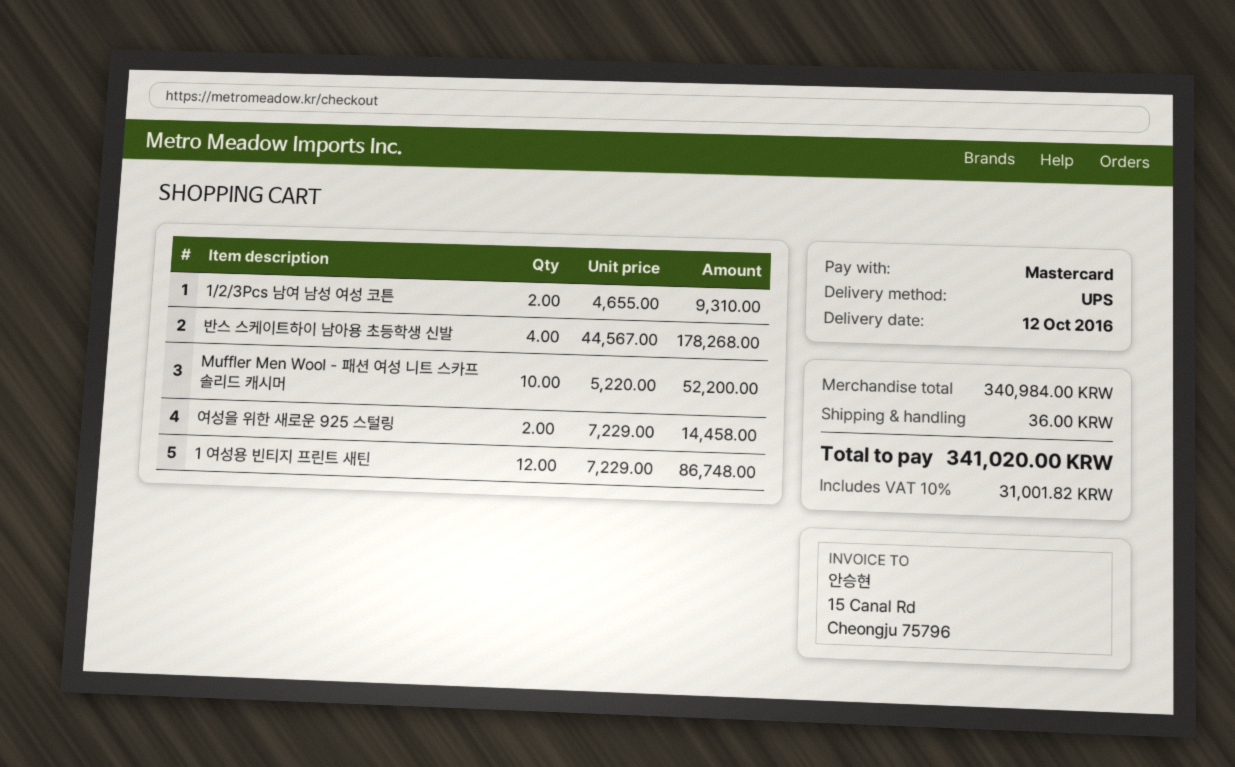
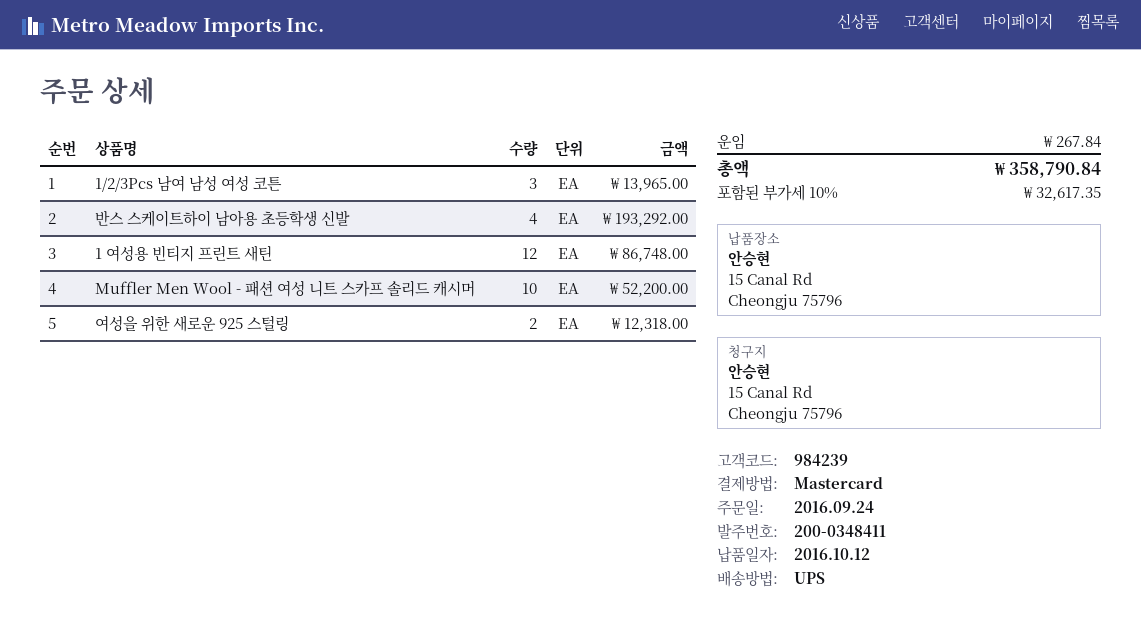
1/2/3Pcs 남여 남성 여성 코튼: 2 for 9310.00 -> 3 for 13965.00
반스 스케이트하이 남아용 초등학생 신발: 4 for 178268.00 -> 4 for 193292.00
여성을 위한 새로운 925 스털링: 2 for 14458.00 -> 2 for 12318.00
shipping: 36.00 -> 267.84
tax: 10% = 31001.82 -> 10% = 32617.35
total: 341020.00 -> 358790.84

